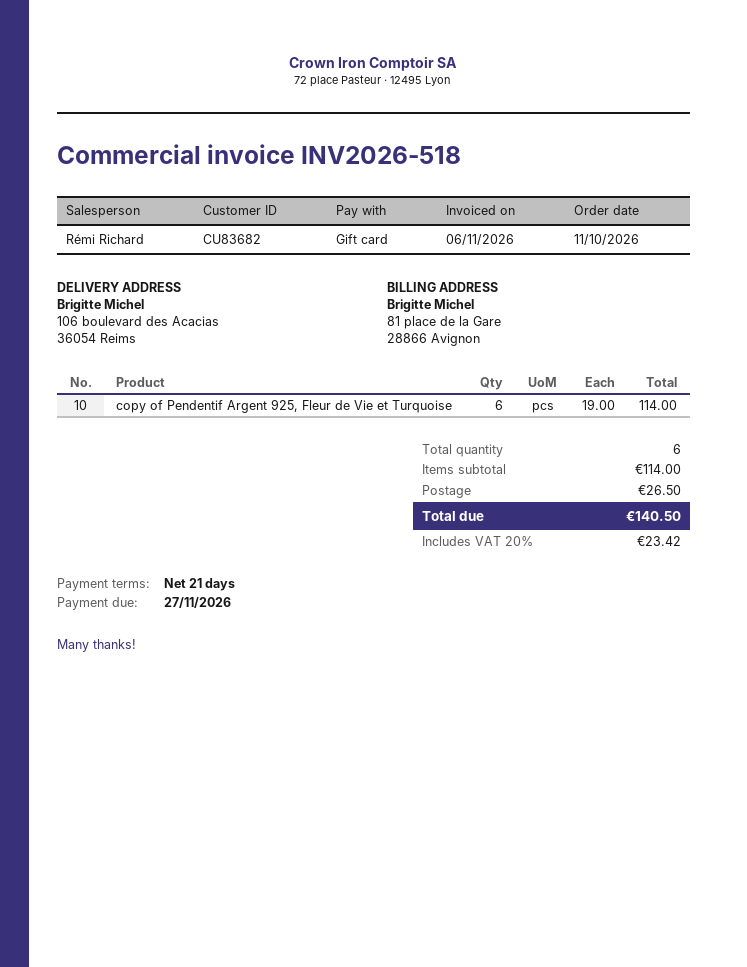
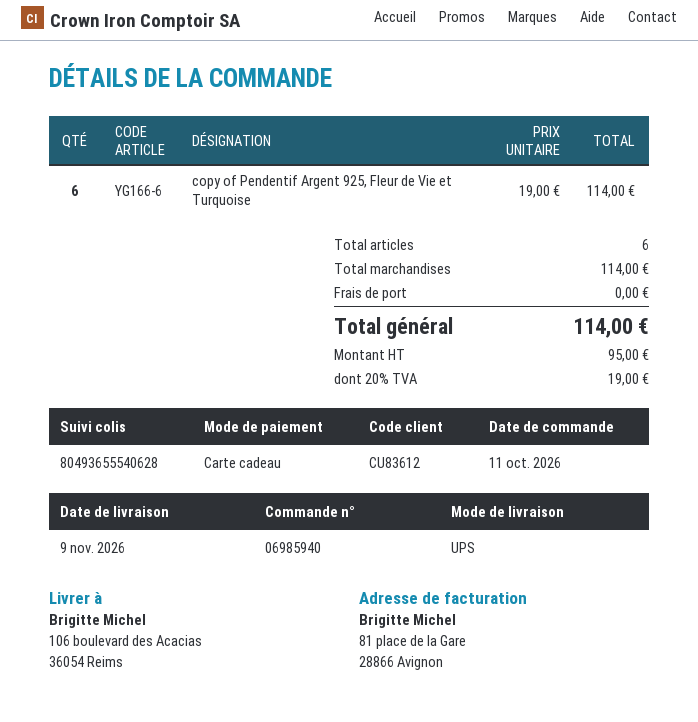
customer number: CU83682 -> CU83612
shipping: 26.50 -> 0.00
tax: 20% = 23.42 -> 20% = 19.00
total: 140.50 -> 114.00

